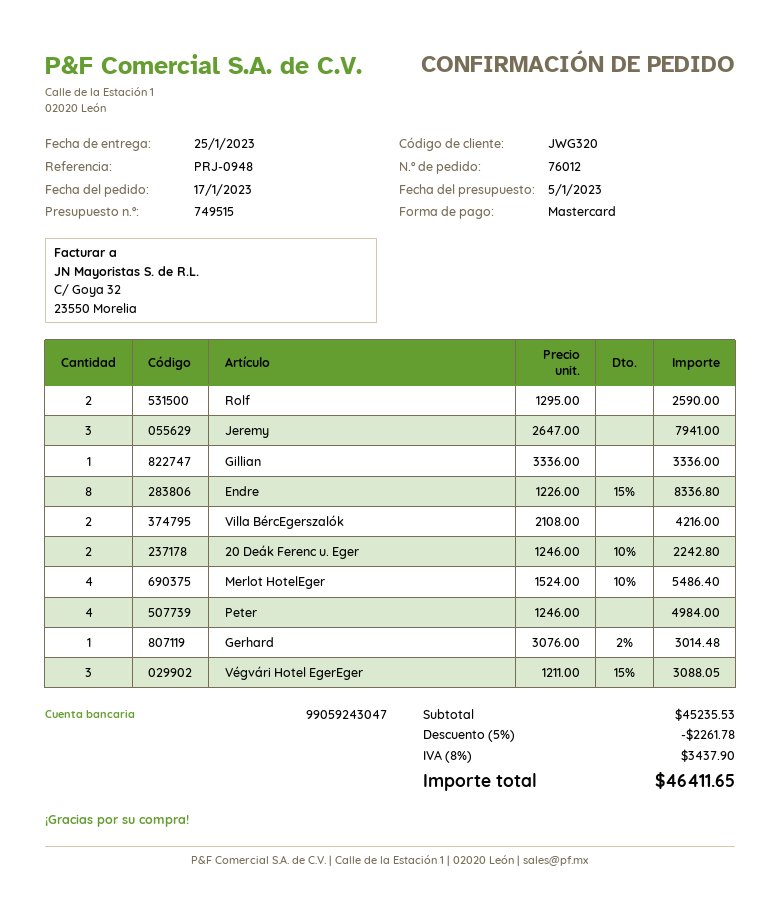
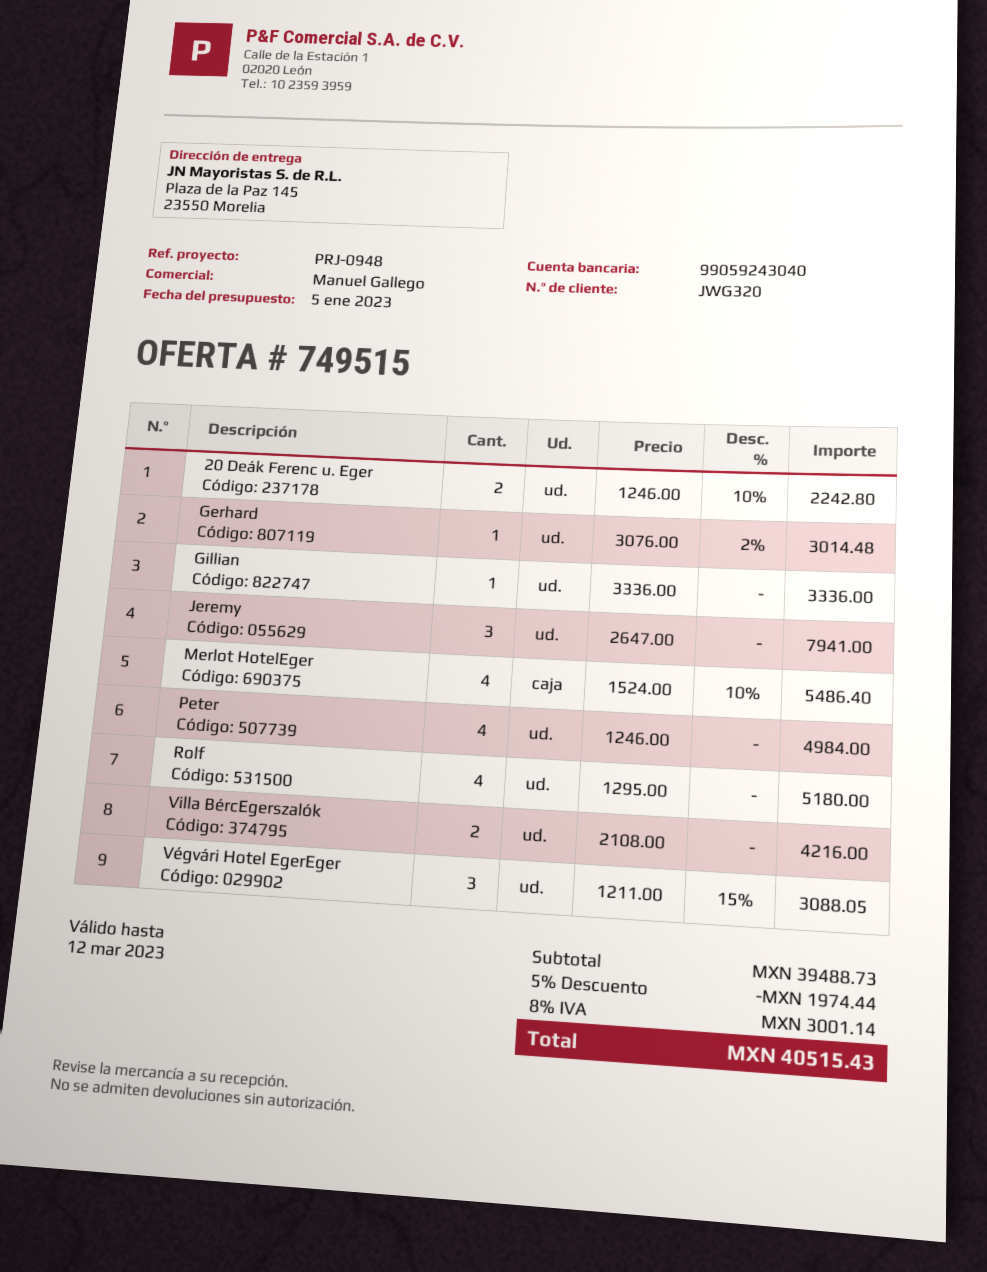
bank account: 99059243047 -> 99059243040
Rolf: 2 x 1295.00 = 2590.00 -> 4 x 1295.00 = 5180.00
Endre: 8 x 1226.00 - 15% = 8336.80 -> none
subtotal: 45235.53 -> 39488.73
discount: 5% = 2261.78 -> 5% = 1974.44
tax: 8% = 3437.90 -> 8% = 3001.14
total: 46411.65 -> 40515.43

